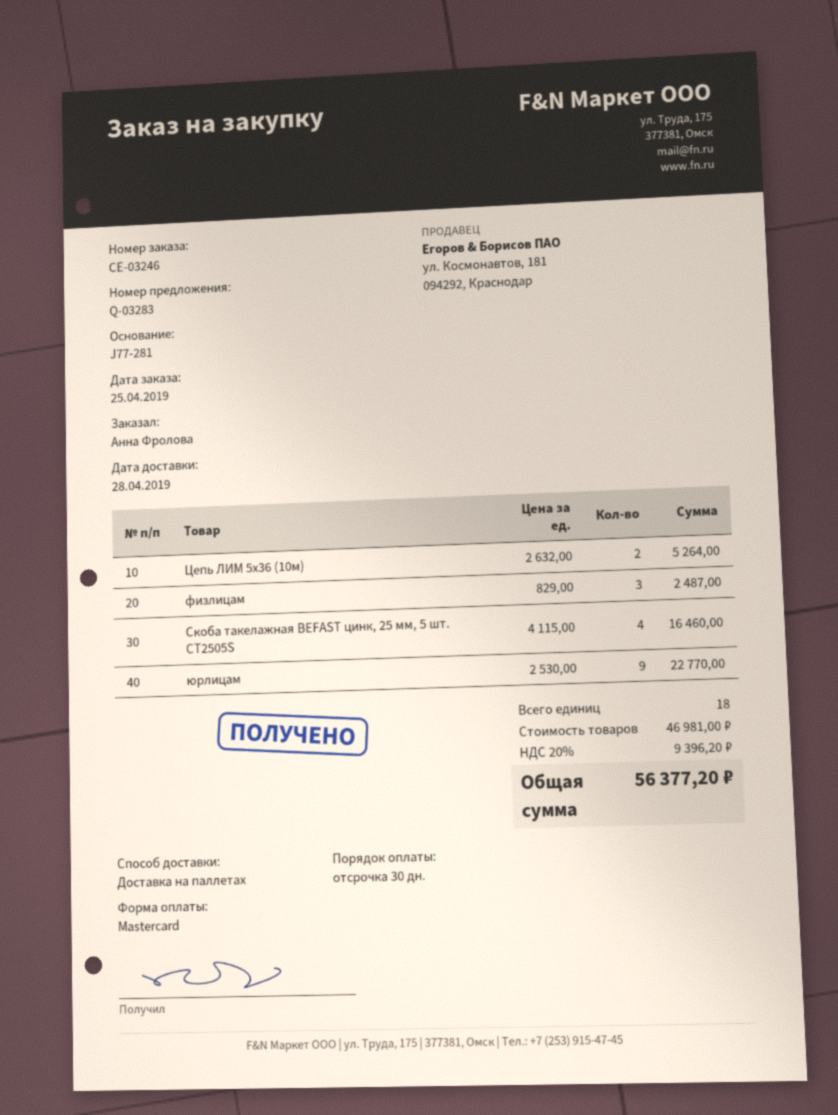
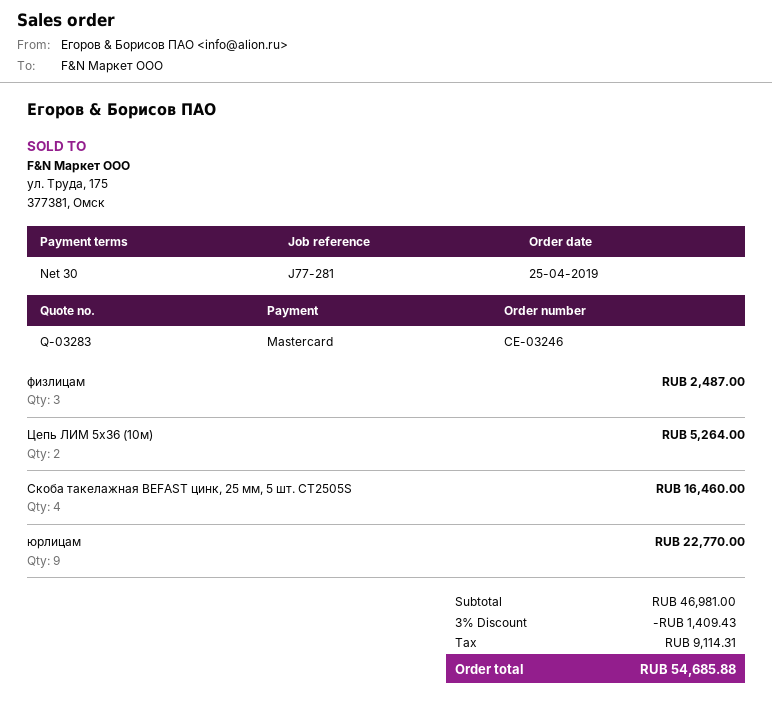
discount: none -> 3% = 1409.43
tax: 9396.20 -> 9114.31
total: 56377.20 -> 54685.88

